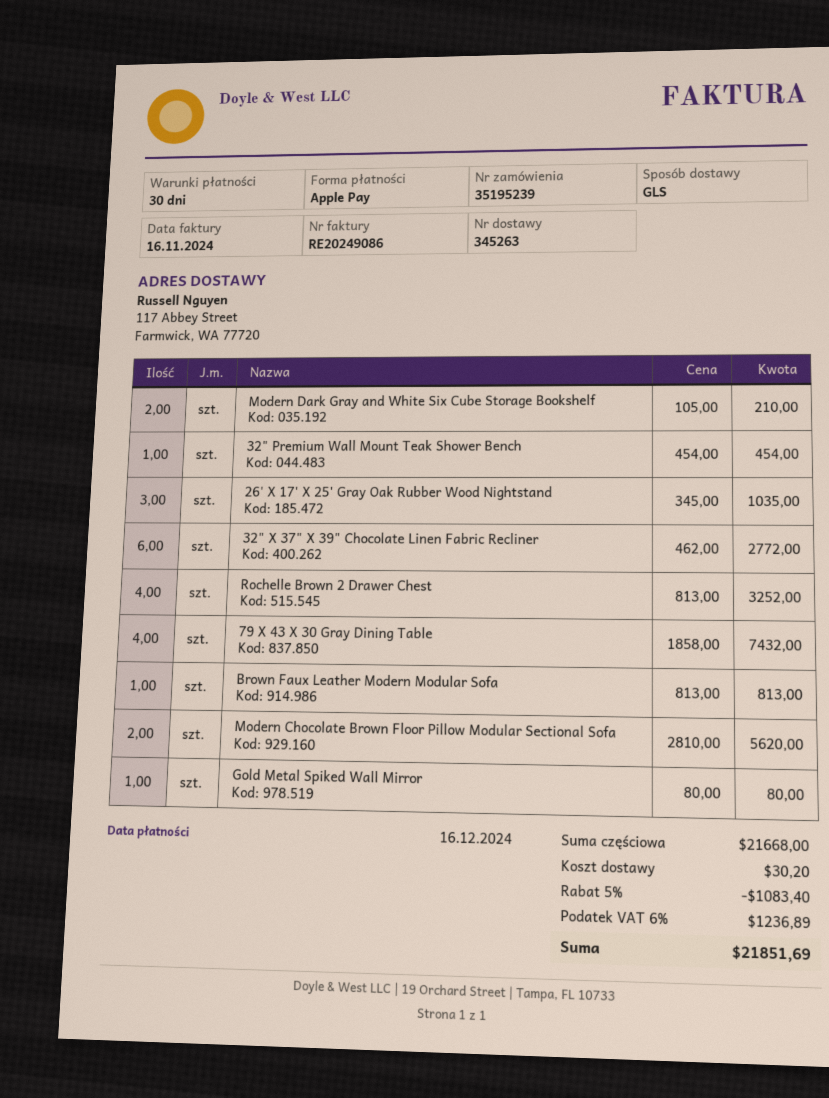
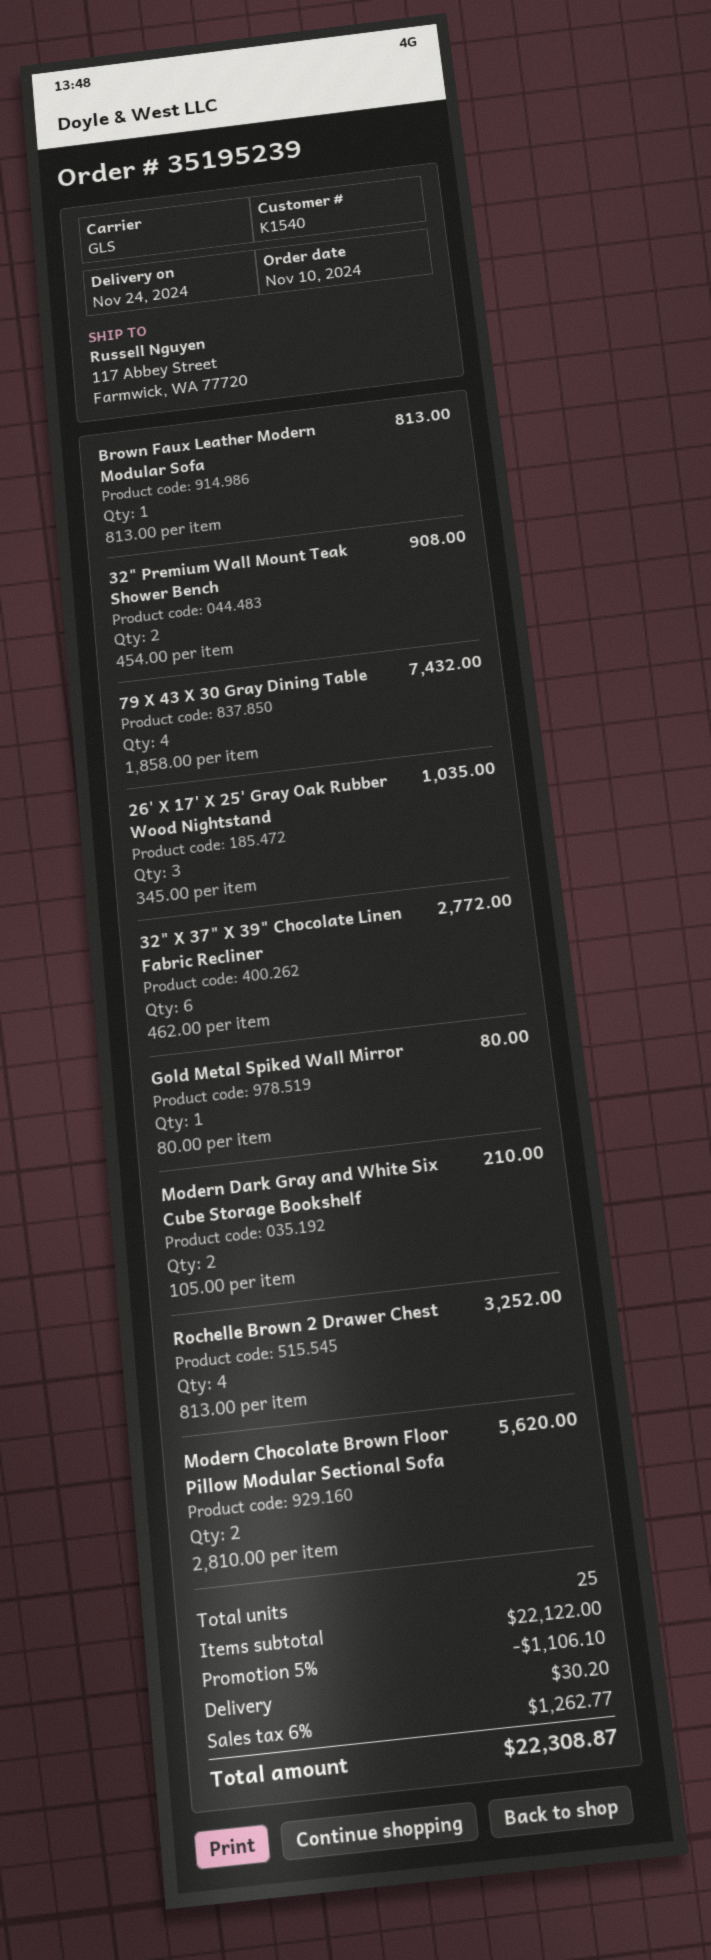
32" Premium Wall Mount Teak Shower Bench: 1 x 454.00 = 454.00 -> 2 x 454.00 = 908.00
subtotal: 21668.00 -> 22122.00
discount: 5% = 1083.40 -> 5% = 1106.10
tax: 6% = 1236.89 -> 6% = 1262.77
total: 21851.69 -> 22308.87

